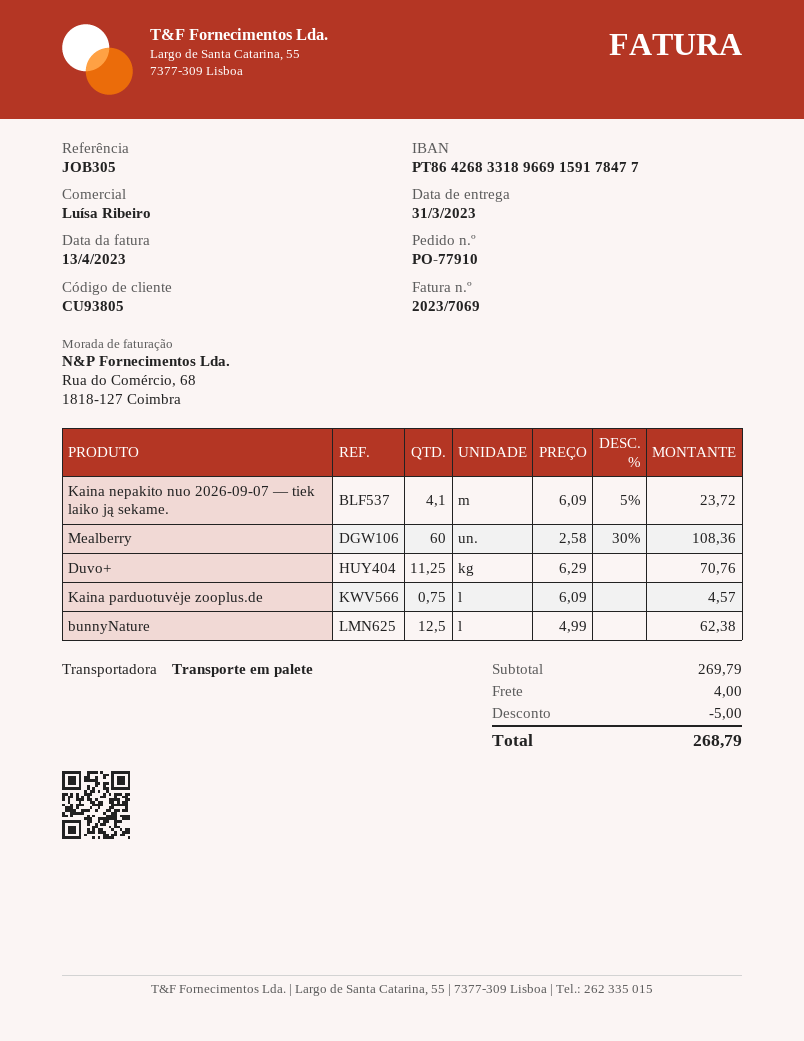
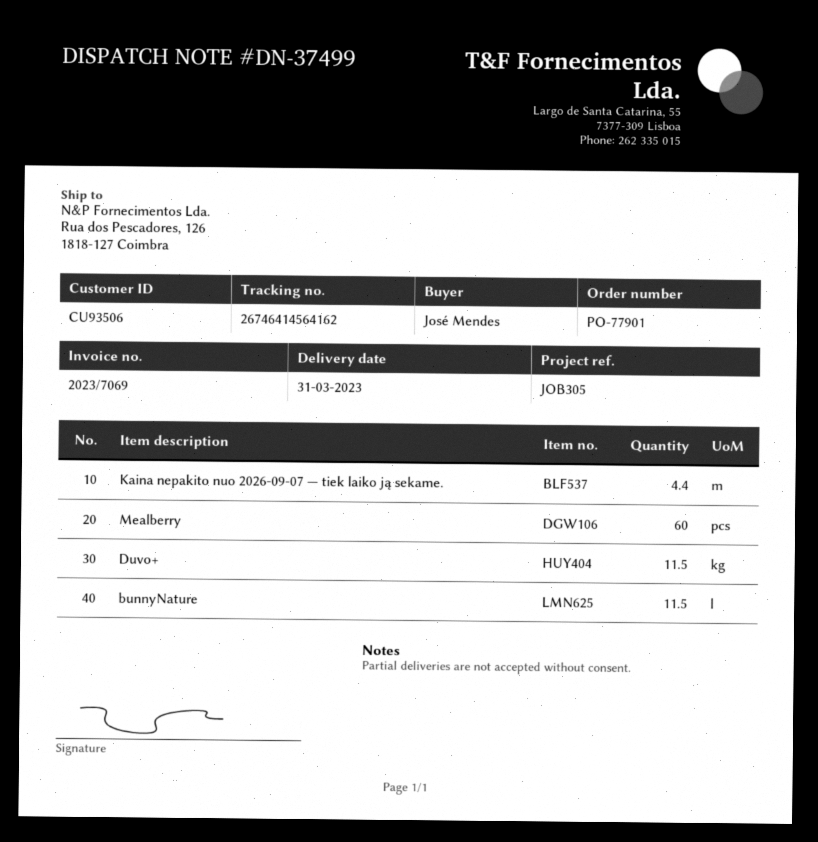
order number: PO-77910 -> PO-77901
customer number: CU93805 -> CU93506
Kaina nepakito nuo 2026-09-07 — tiek laiko ją sekame.: 4.1 -> 4.4
Duvo+: 11.25 -> 11.5
Kaina parduotuvėje zooplus.de: 0.75 -> none
bunnyNature: 12.5 -> 11.5

